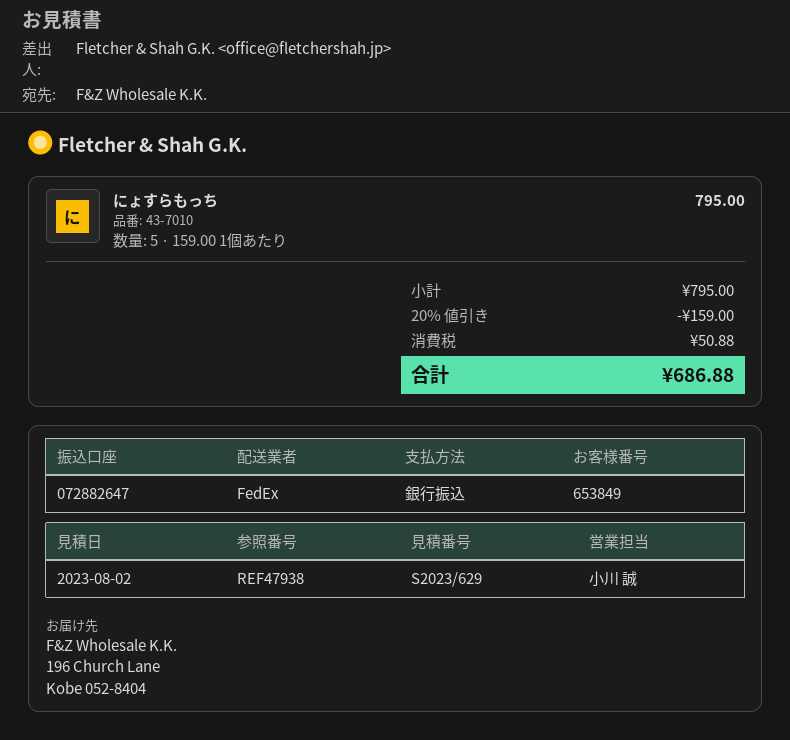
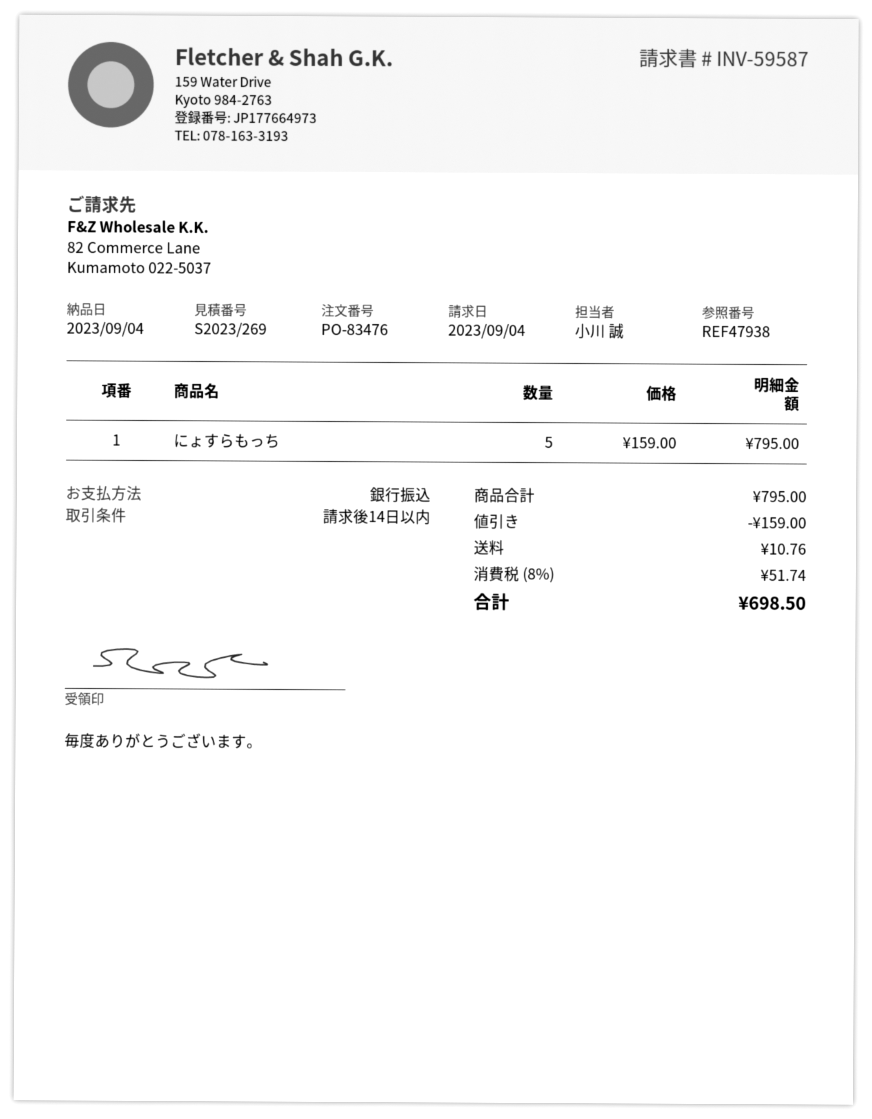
quote number: S2023/629 -> S2023/269
shipping: none -> 10.76
tax: 50.88 -> 51.74
total: 686.88 -> 698.50

